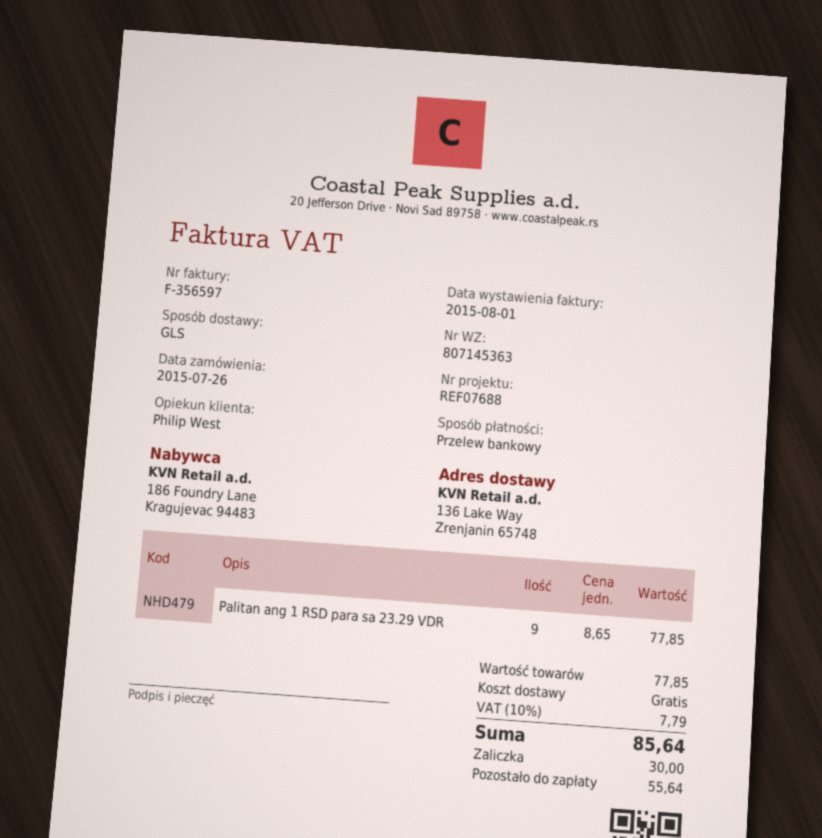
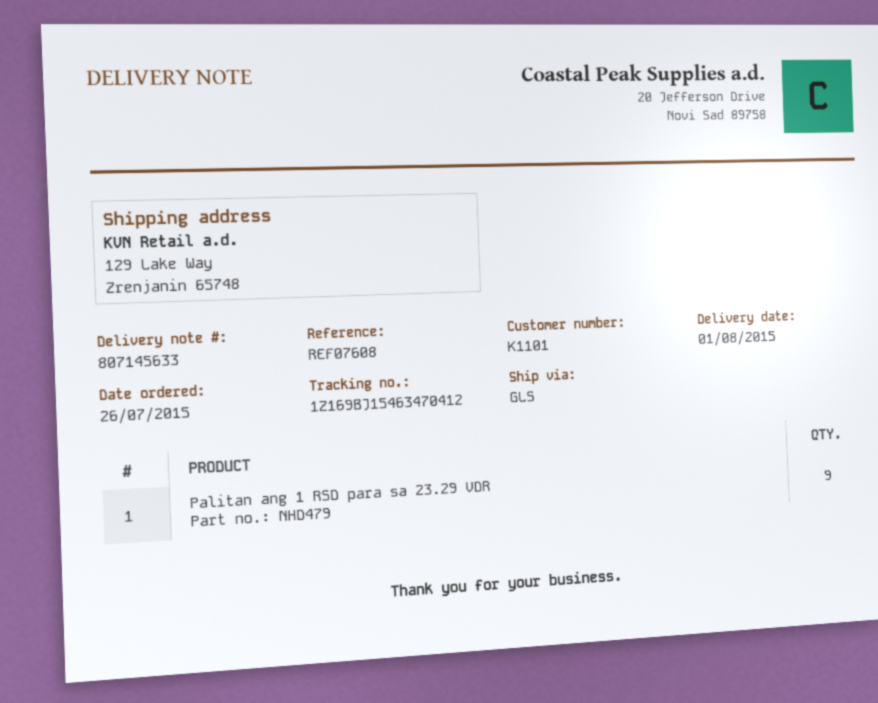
delivery note number: 807145363 -> 807145633
reference: REF07688 -> REF07608
ship to: 136 Lake Way, Zrenjanin 65748 -> 129 Lake Way, Zrenjanin 65748

